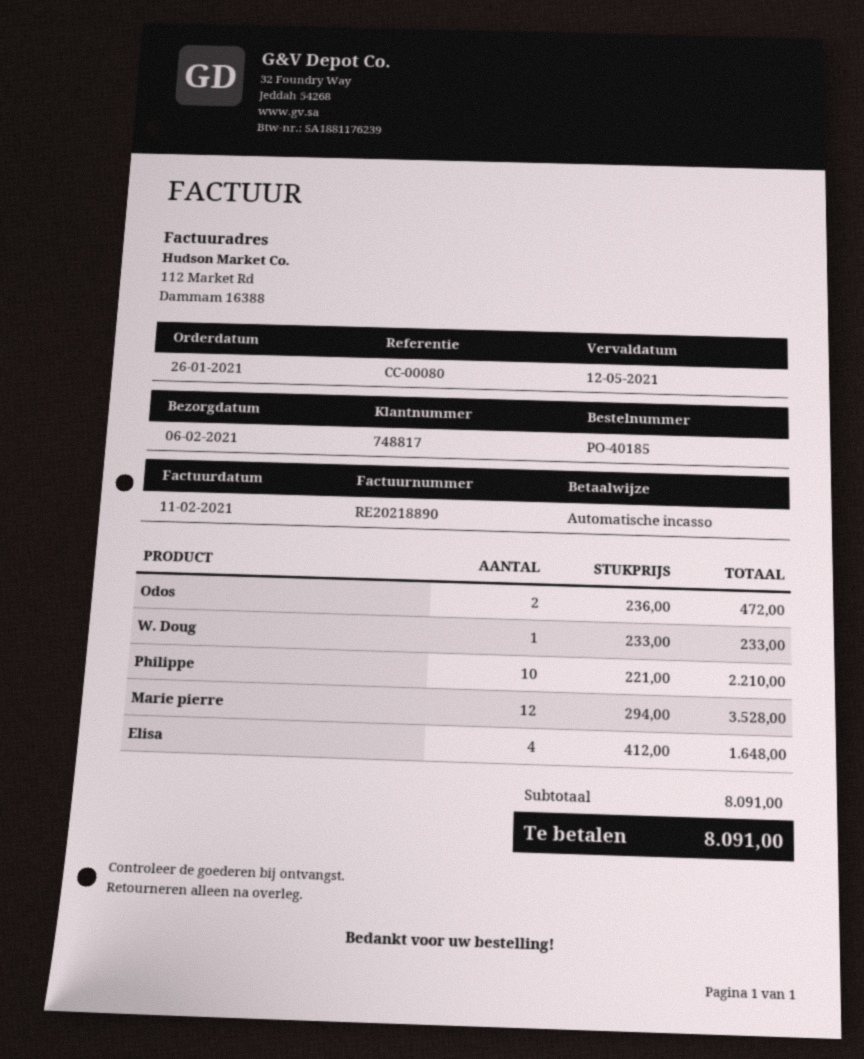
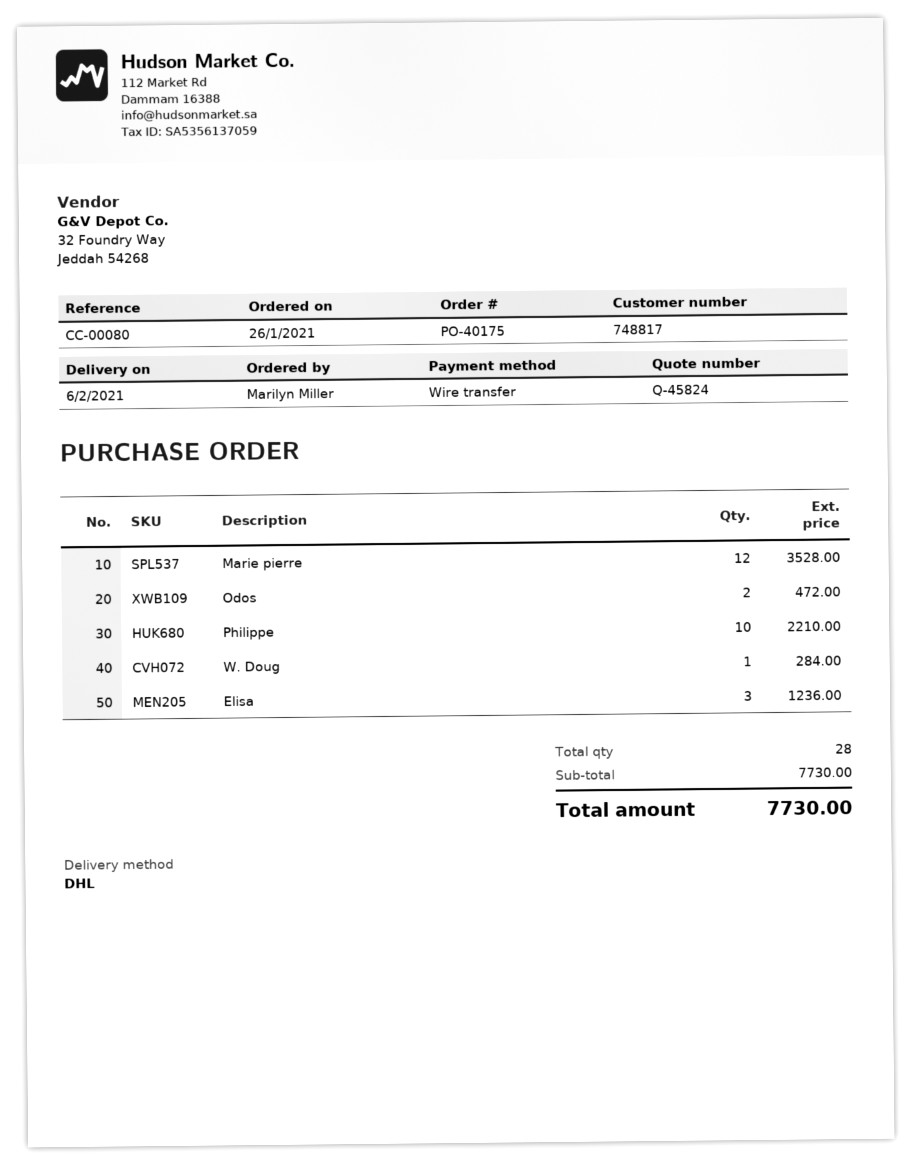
order number: PO-40185 -> PO-40175
payment method: direct debit -> bank transfer
W. Doug: 1 for 233.00 -> 1 for 284.00
Elisa: 4 for 1648.00 -> 3 for 1236.00
subtotal: 8091.00 -> 7730.00
total: 8091.00 -> 7730.00

